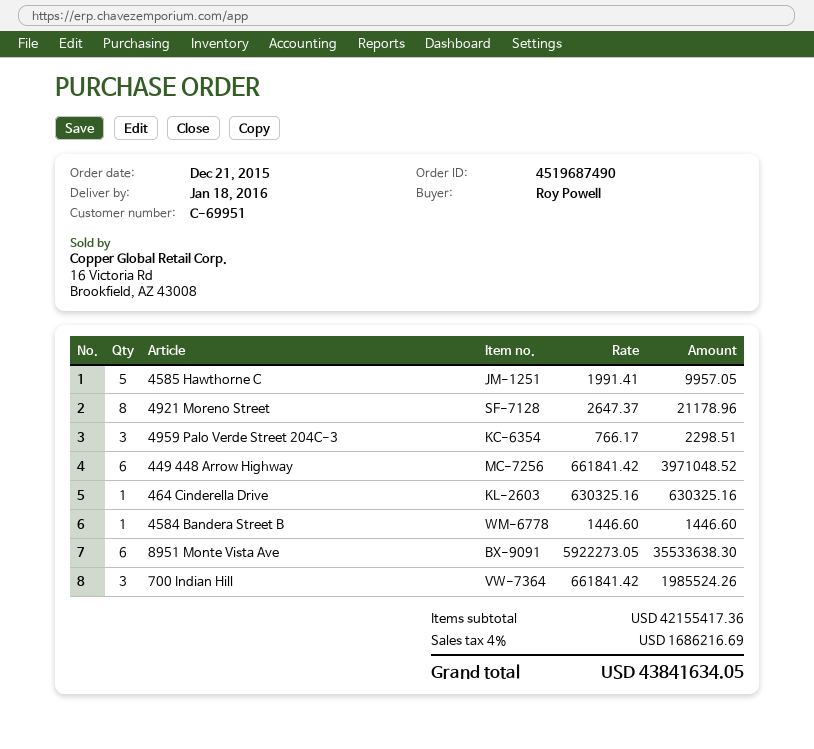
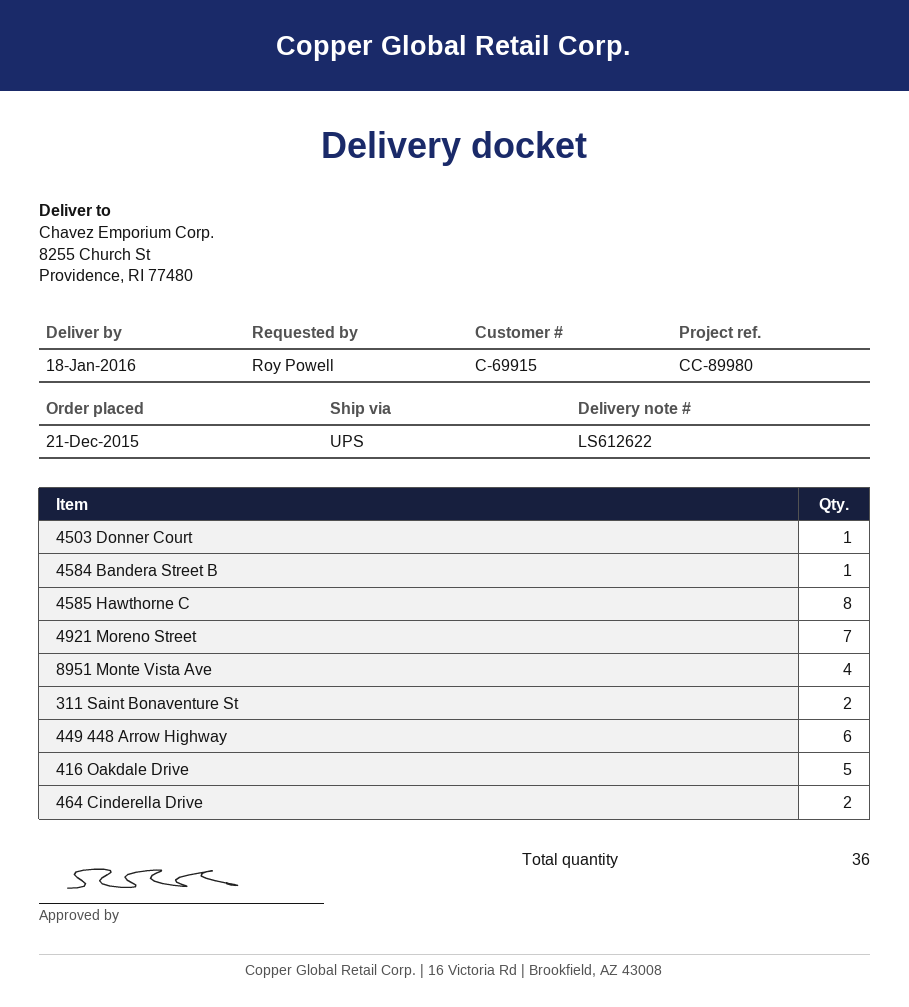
customer number: C-69951 -> C-69915
4585 Hawthorne C: 5 -> 8
4921 Moreno Street: 8 -> 7
4959 Palo Verde Street 204C-3: 3 -> none
464 Cinderella Drive: 1 -> 2
8951 Monte Vista Ave: 6 -> 4
700 Indian Hill: 3 -> none
4503 Donner Court: none -> 1
311 Saint Bonaventure St: none -> 2
416 Oakdale Drive: none -> 5

